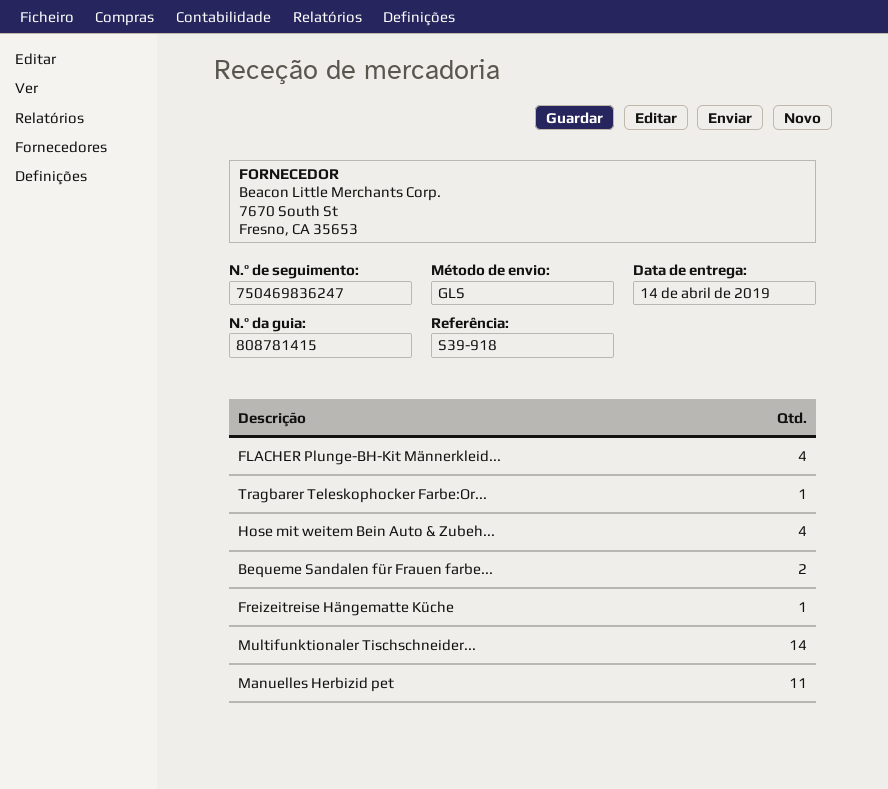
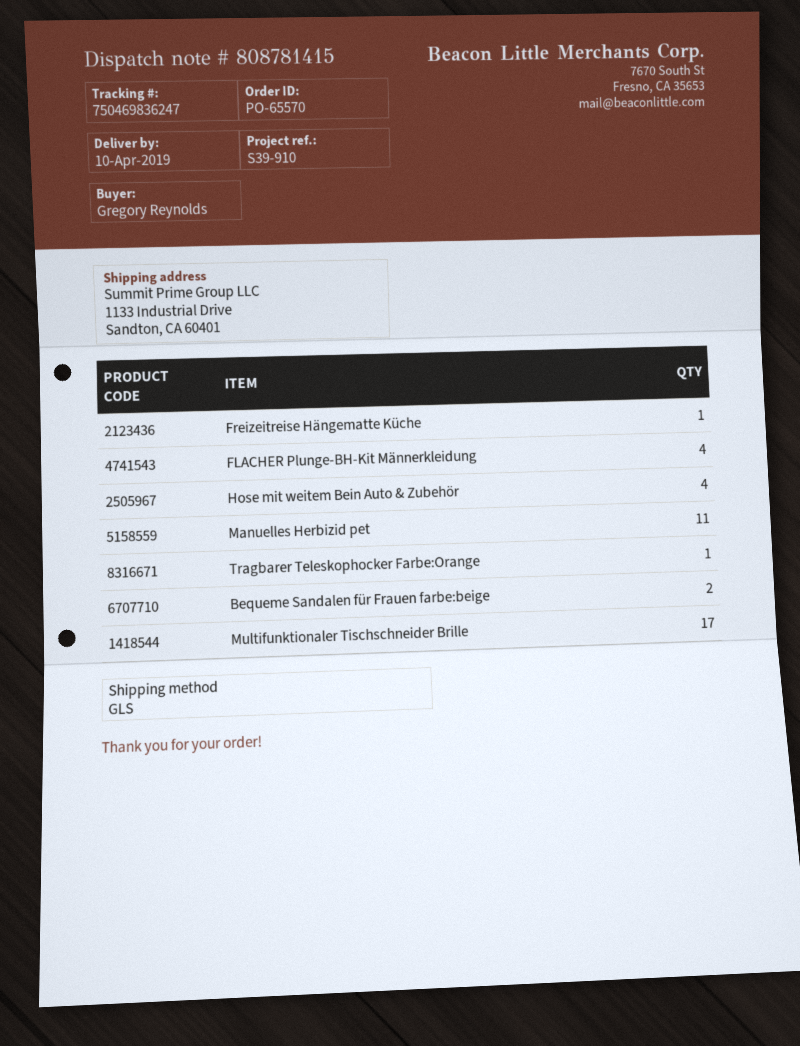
delivery date: 2019-04-14 -> 2019-04-10
reference: S39-918 -> S39-910
Multifunktionaler Tischschneider...: 14 -> 17

